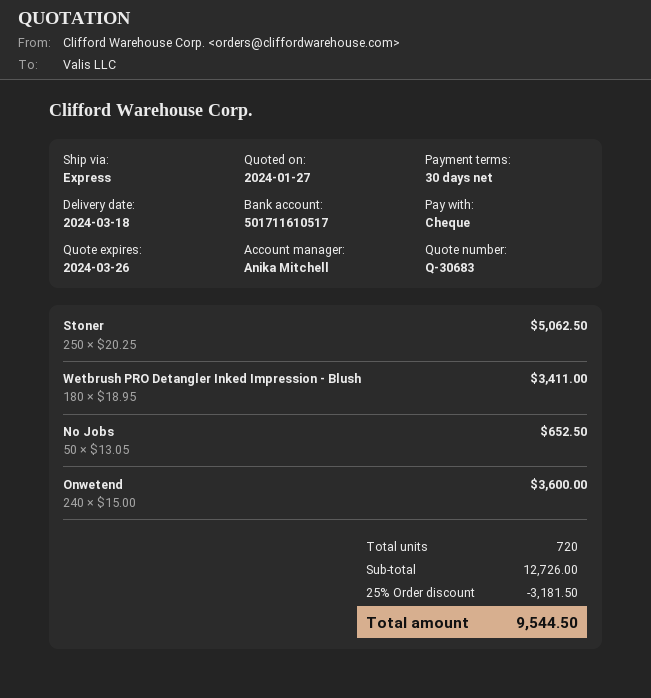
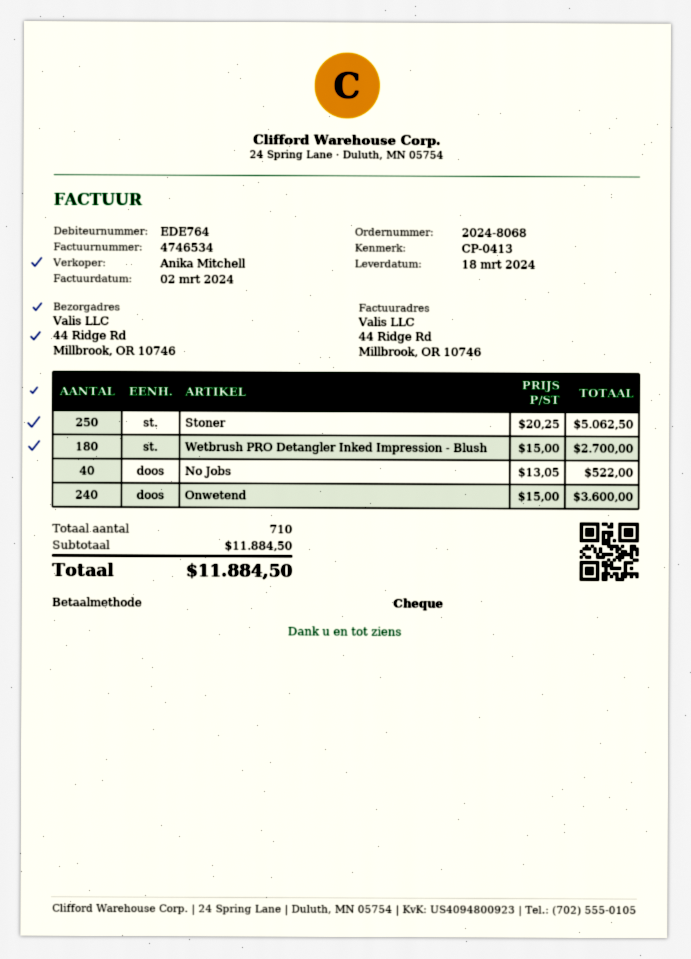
Wetbrush PRO Detangler Inked Impression - Blush: 180 x 18.95 = 3411.00 -> 180 x 15.00 = 2700.00
No Jobs: 50 x 13.05 = 652.50 -> 40 x 13.05 = 522.00
total quantity: 720 -> 710
subtotal: 12726.00 -> 11884.50
discount: 25% = 3181.50 -> none
total: 9544.50 -> 11884.50

